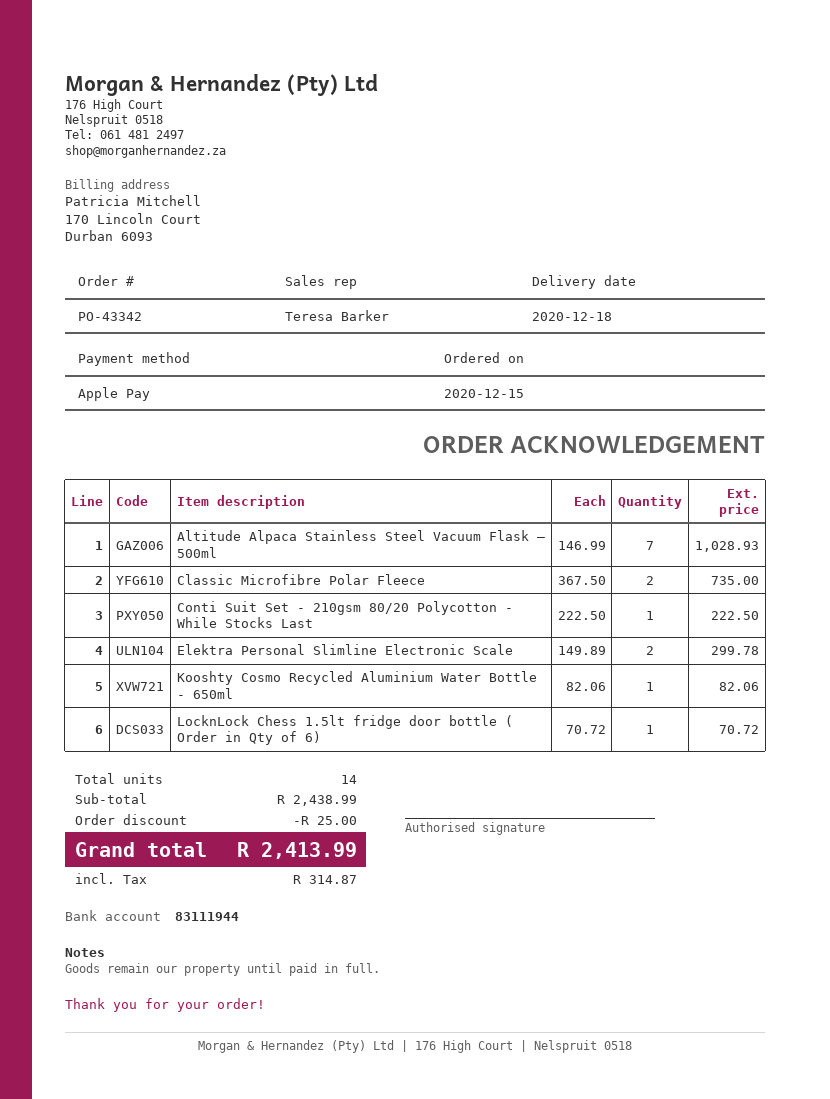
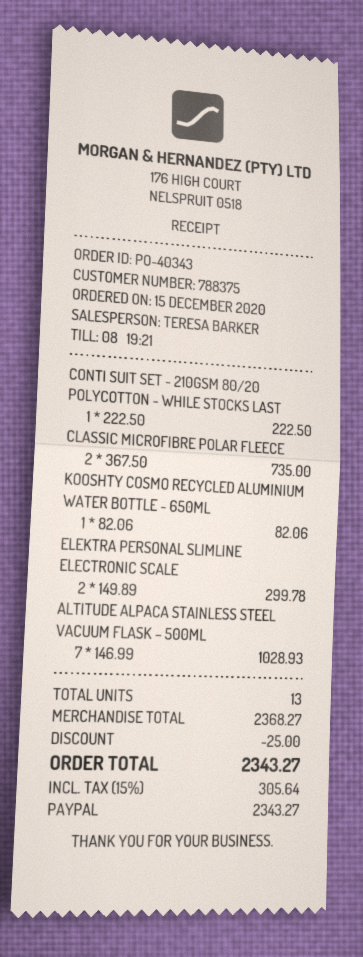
order number: PO-43342 -> PO-40343
payment method: Apple Pay -> PayPal
LocknLock Chess 1.5lt fridge door bottle ( Order in Qty of 6): 1 x 70.72 = 70.72 -> none
total quantity: 14 -> 13
subtotal: 2438.99 -> 2368.27
tax: 314.87 -> 305.64
total: 2413.99 -> 2343.27

